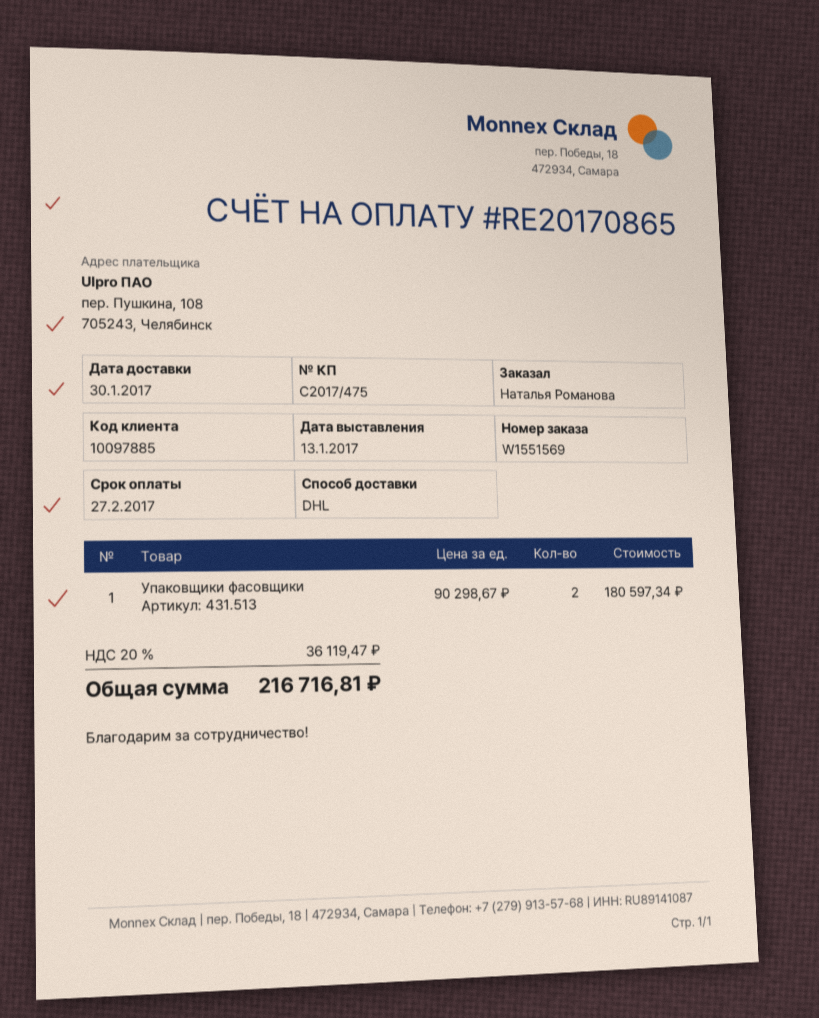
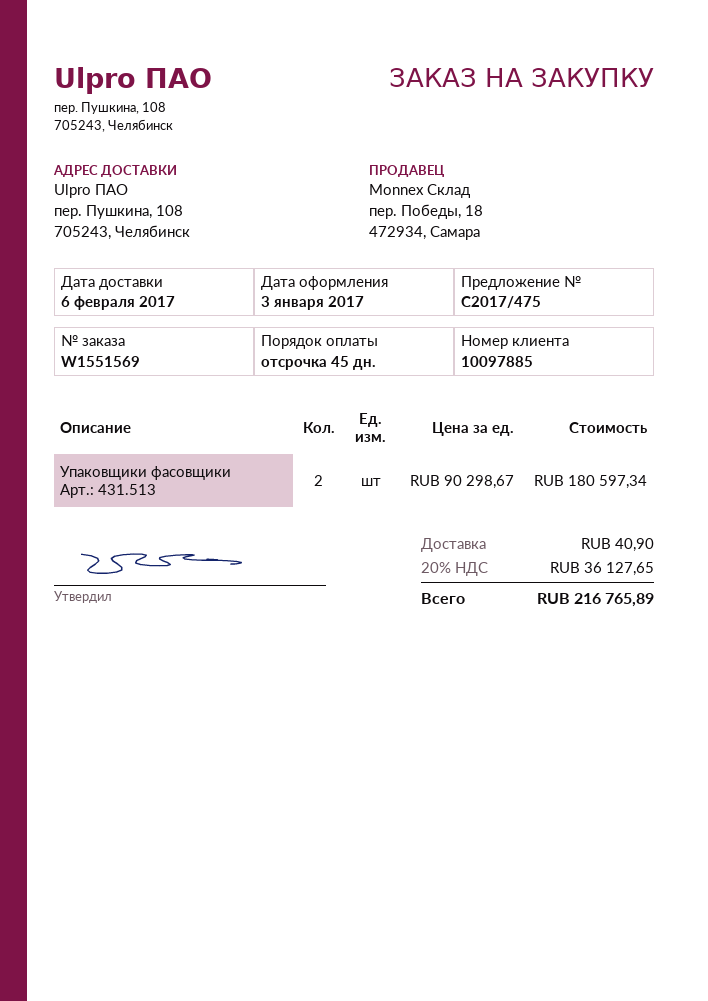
delivery date: 2017-01-30 -> 2017-02-06
shipping: none -> 40.90
tax: 20% = 36119.47 -> 20% = 36127.65
total: 216716.81 -> 216765.89

